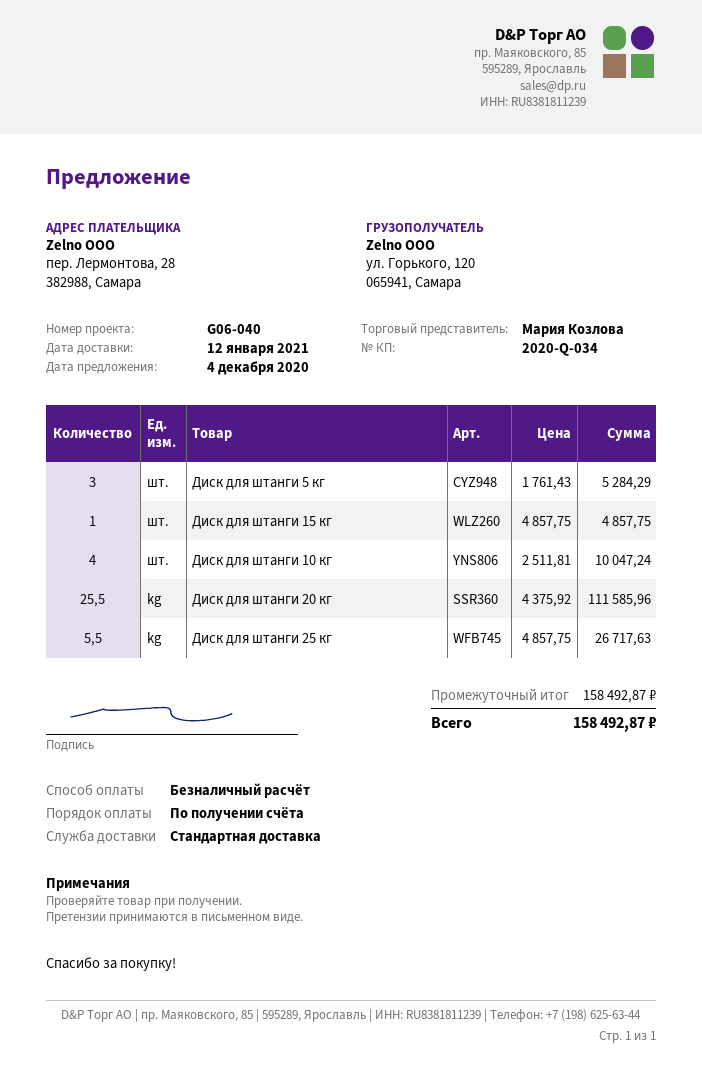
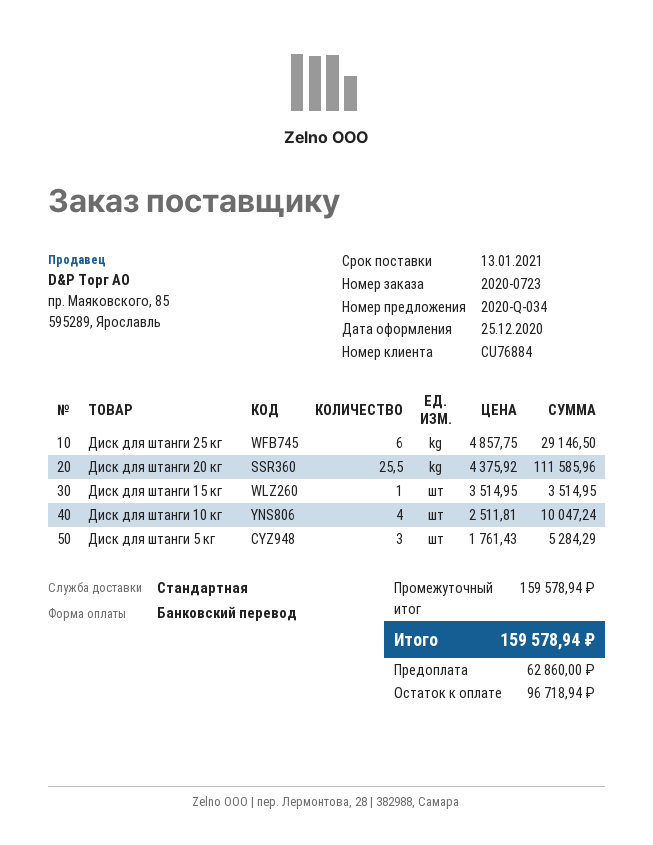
delivery date: 2021-01-12 -> 2021-01-13
Диск для штанги 15 кг: 1 x 4857.75 = 4857.75 -> 1 x 3514.95 = 3514.95
Диск для штанги 25 кг: 5.5 x 4857.75 = 26717.63 -> 6 x 4857.75 = 29146.50
subtotal: 158492.87 -> 159578.94
total: 158492.87 -> 159578.94

